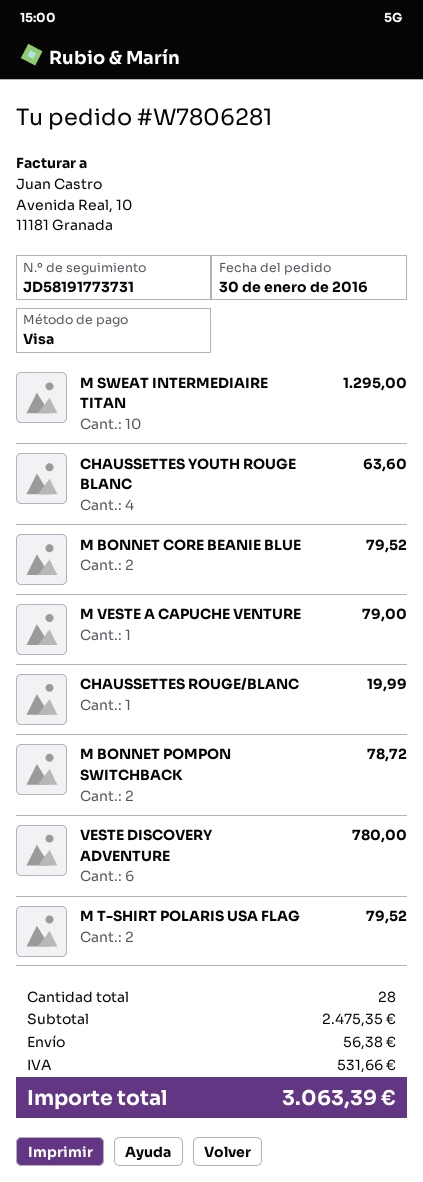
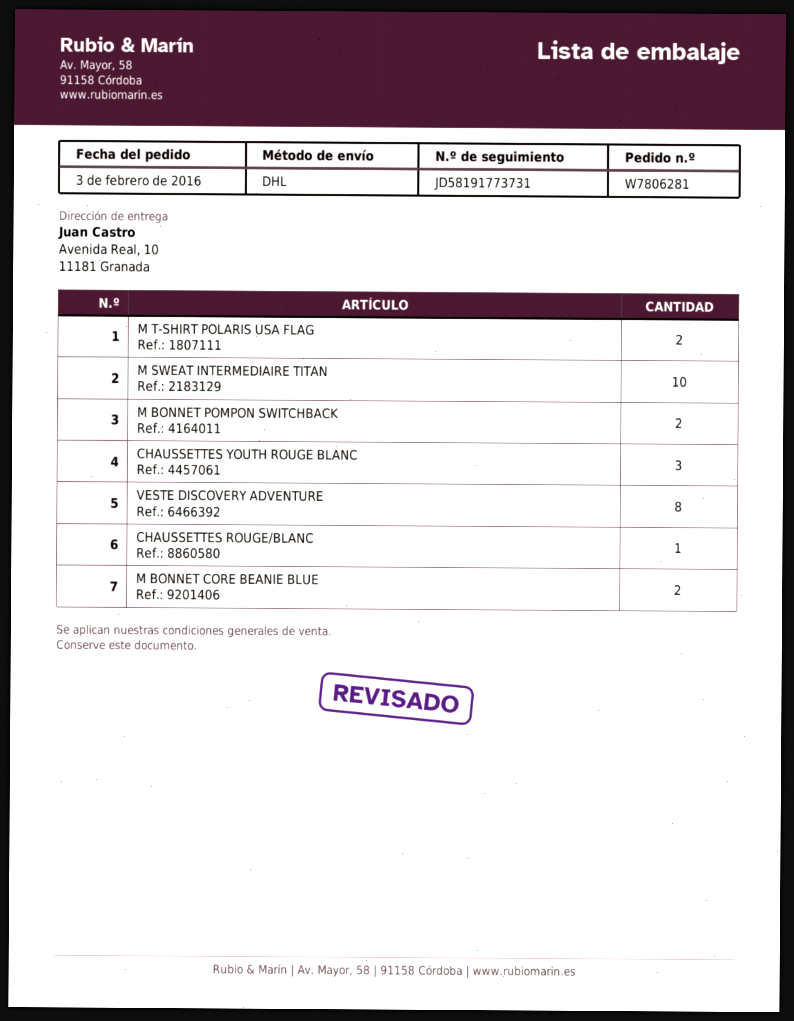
order date: 2016-01-30 -> 2016-02-03
CHAUSSETTES YOUTH ROUGE BLANC: 4 -> 3
M VESTE A CAPUCHE VENTURE: 1 -> none
VESTE DISCOVERY ADVENTURE: 6 -> 8

